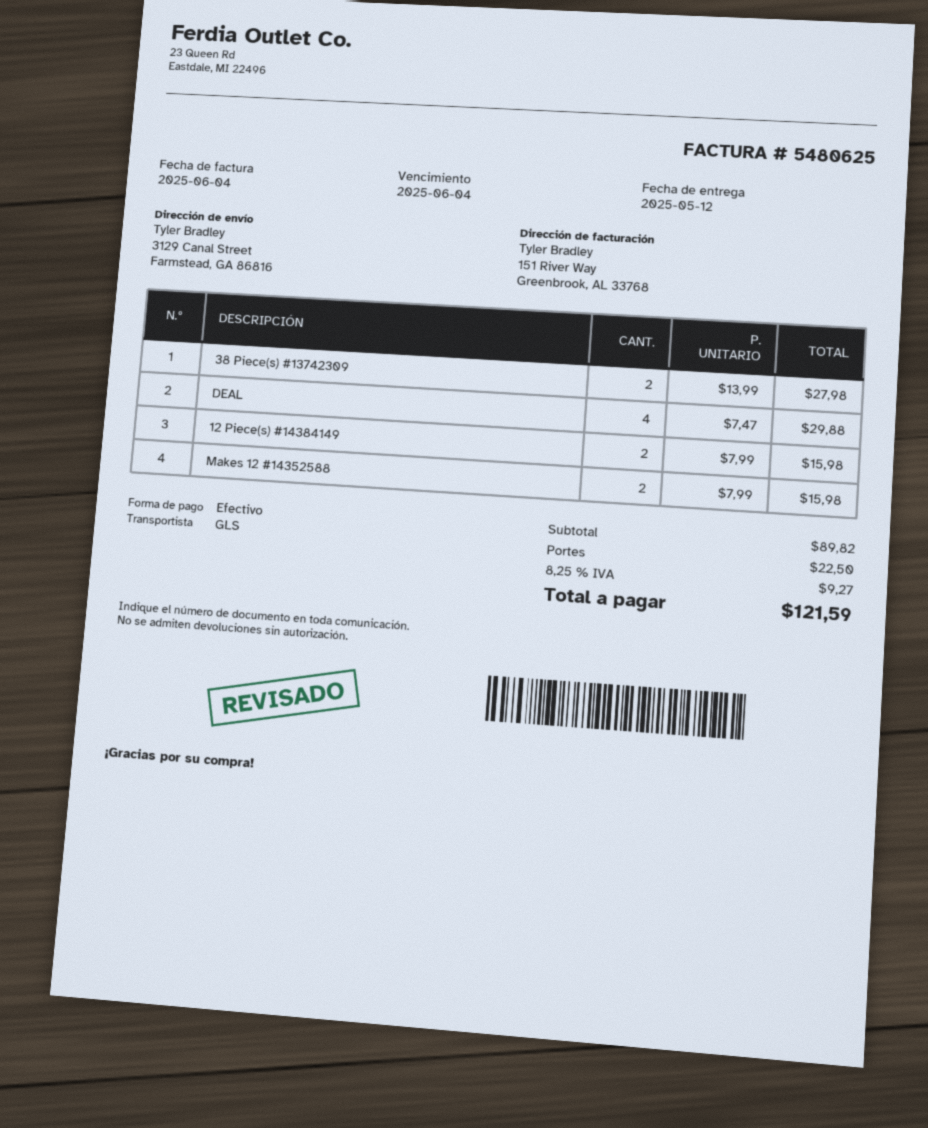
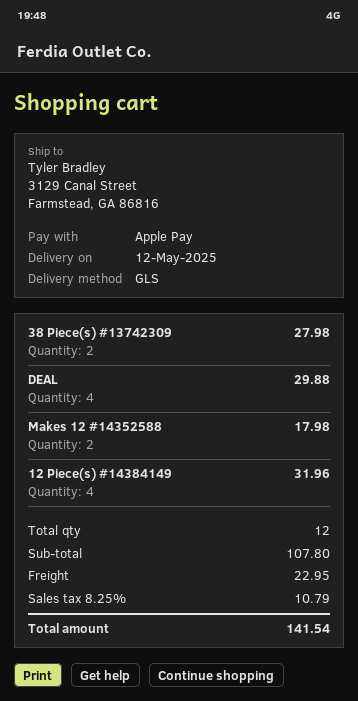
payment method: cash -> Apple Pay
12 Piece(s) #14384149: 2 for 15.98 -> 4 for 31.96
Makes 12 #14352588: 2 for 15.98 -> 2 for 17.98
subtotal: 89.82 -> 107.80
shipping: 22.50 -> 22.95
tax: 8.25% = 9.27 -> 8.25% = 10.79
total: 121.59 -> 141.54

